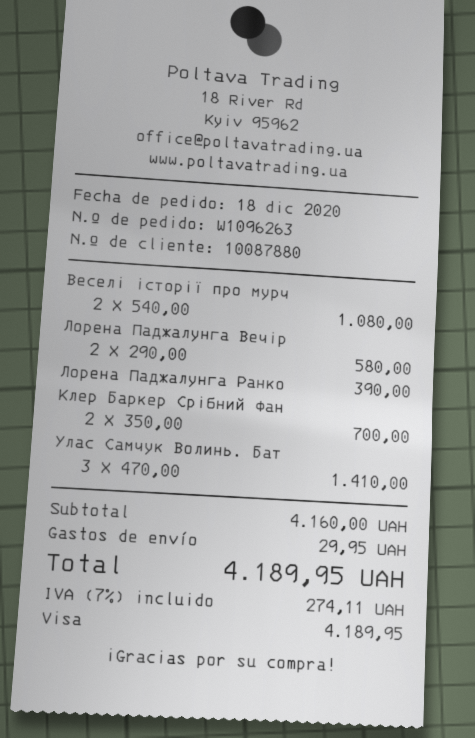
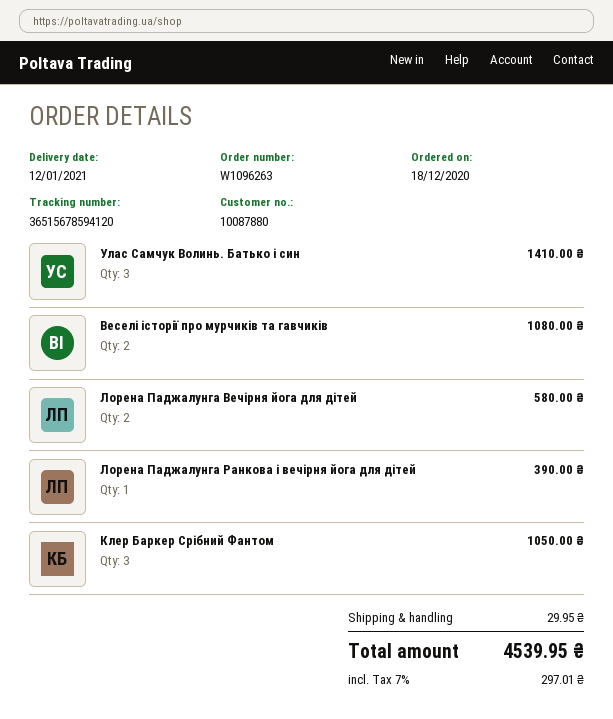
Клер Баркер Срібний Фан: 2 for 700.00 -> 3 for 1050.00
tax: 7% = 274.11 -> 7% = 297.01
total: 4189.95 -> 4539.95

